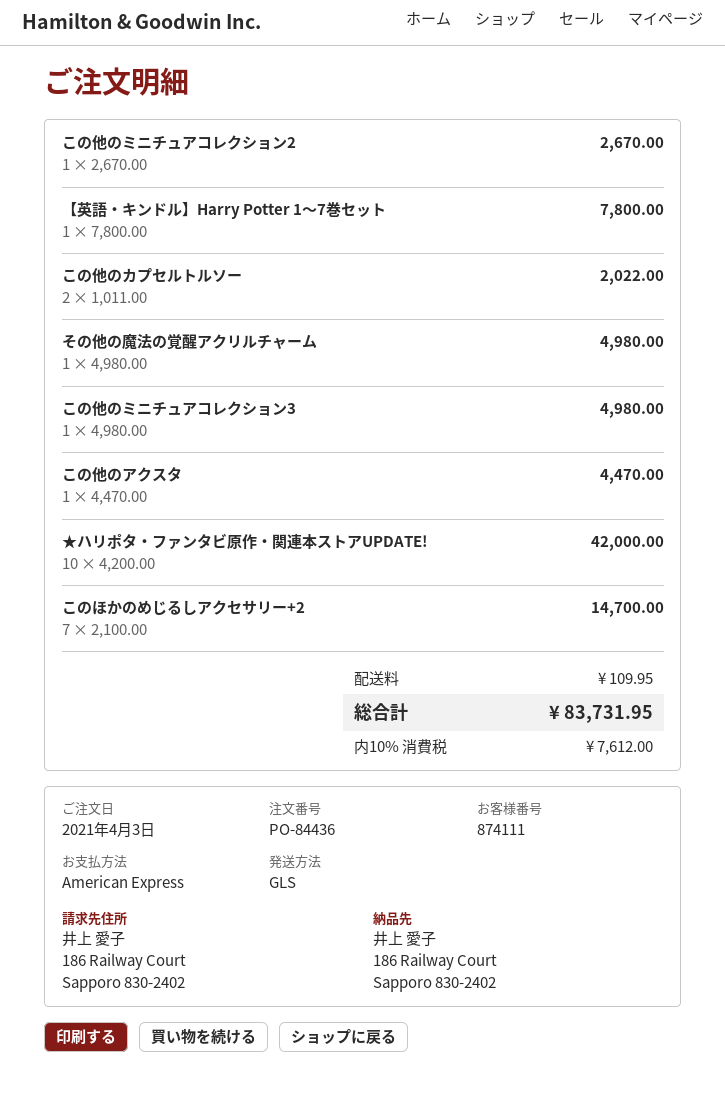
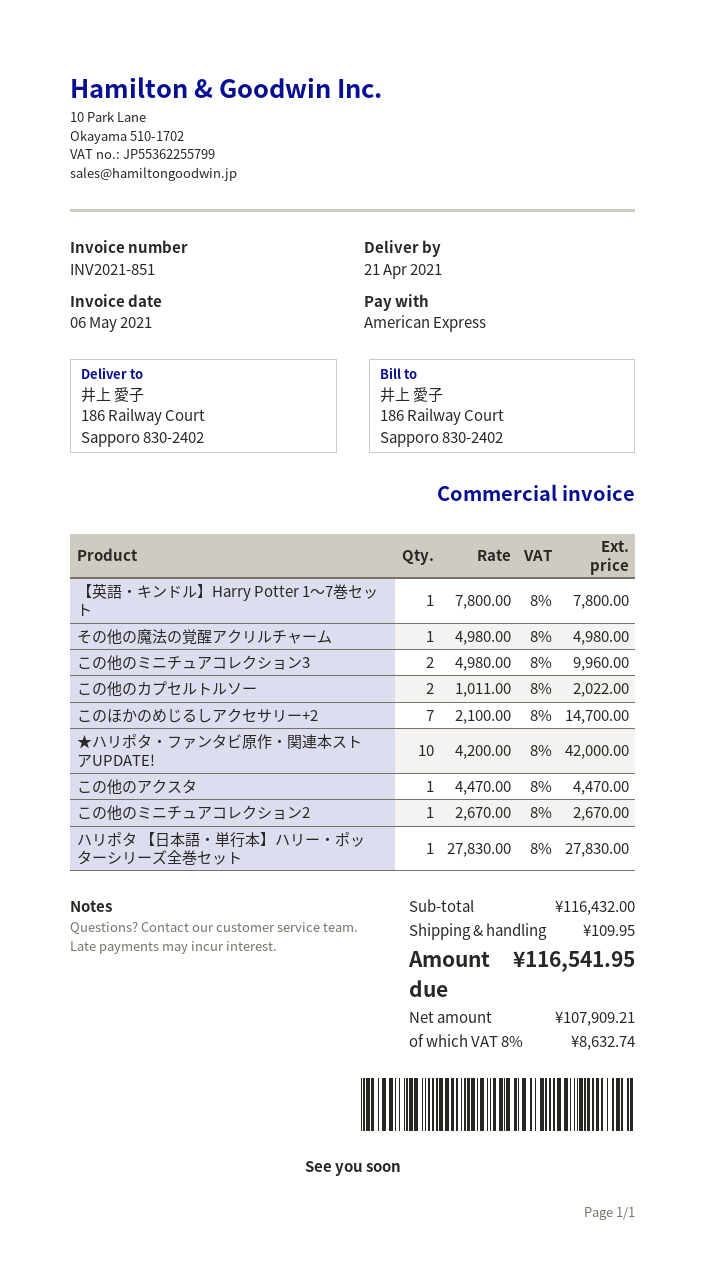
この他のミニチュアコレクション3: 1 x 4980.00 = 4980.00 -> 2 x 4980.00 = 9960.00
ハリポタ 【日本語・単行本】ハリー・ポッターシリーズ全巻セット: none -> 1 x 27830.00 = 27830.00
tax: 10% = 7612.00 -> 8% = 8632.74
total: 83731.95 -> 116541.95

